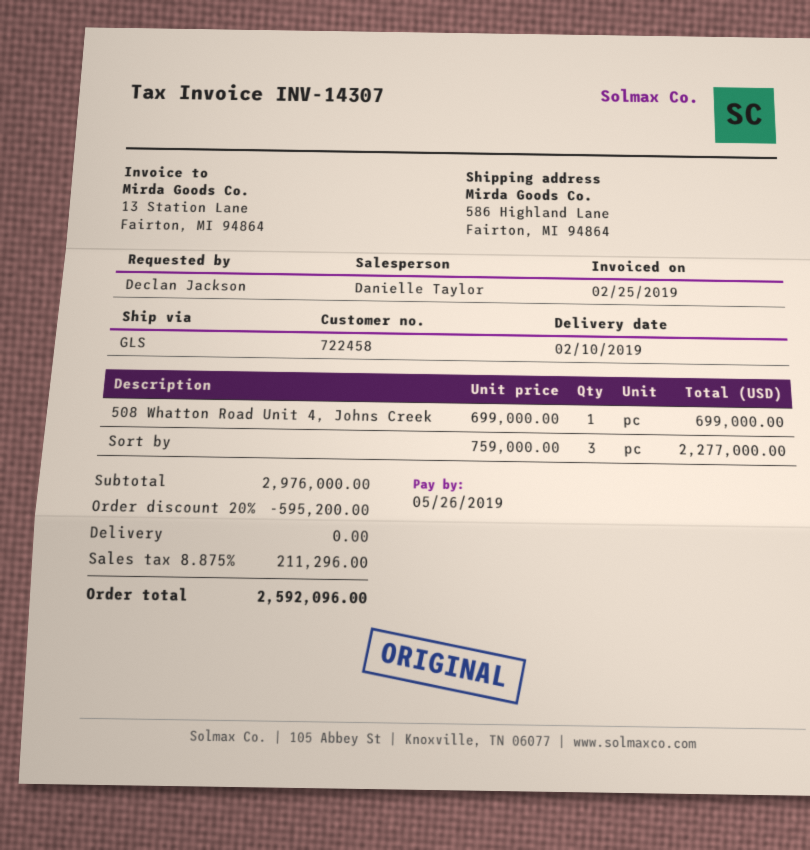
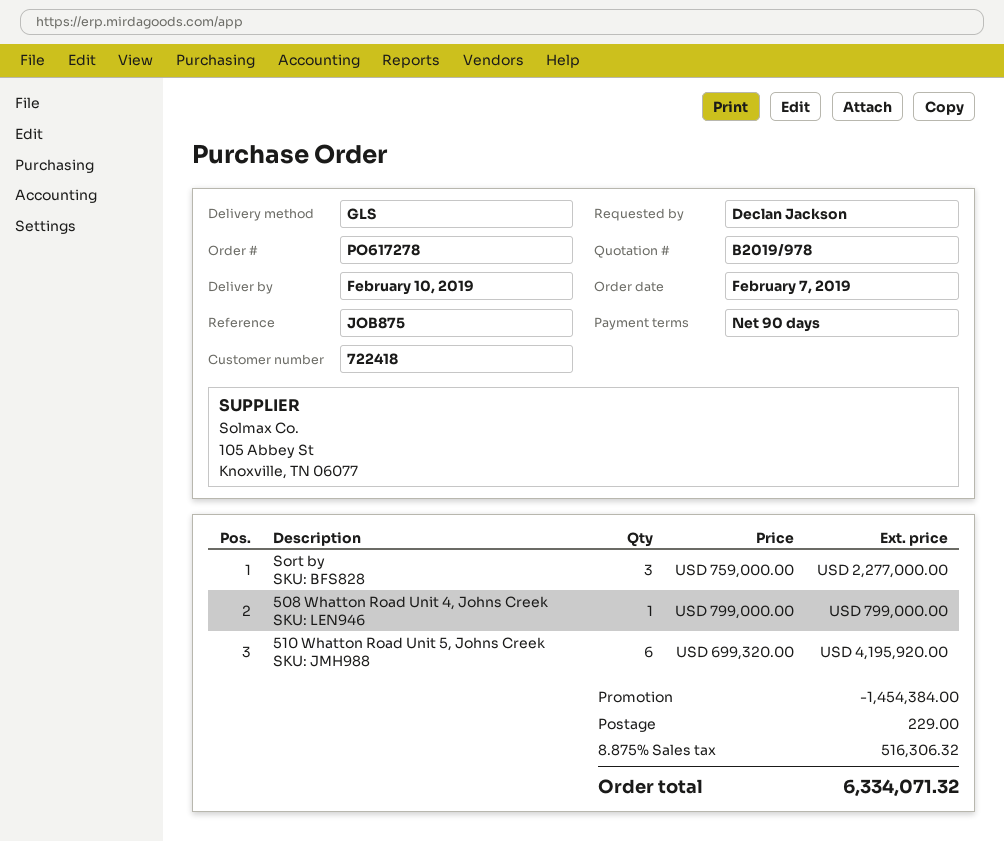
customer number: 722458 -> 722418
508 Whatton Road Unit 4, Johns Creek: 1 x 699000.00 = 699000.00 -> 1 x 799000.00 = 799000.00
510 Whatton Road Unit 5, Johns Creek: none -> 6 x 699320.00 = 4195920.00
discount: 595200.00 -> 1454384.00
shipping: 0.00 -> 229.00
tax: 8.875% = 211296.00 -> 8.875% = 516306.32
total: 2592096.00 -> 6334071.32

